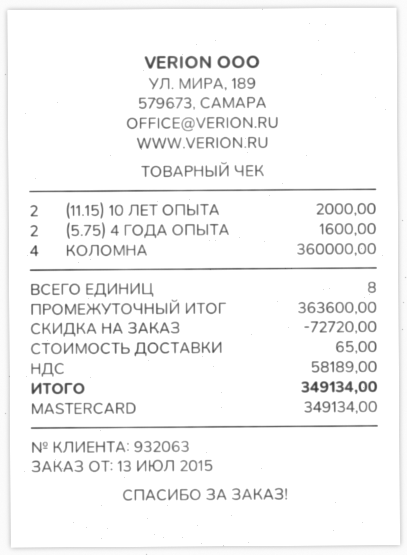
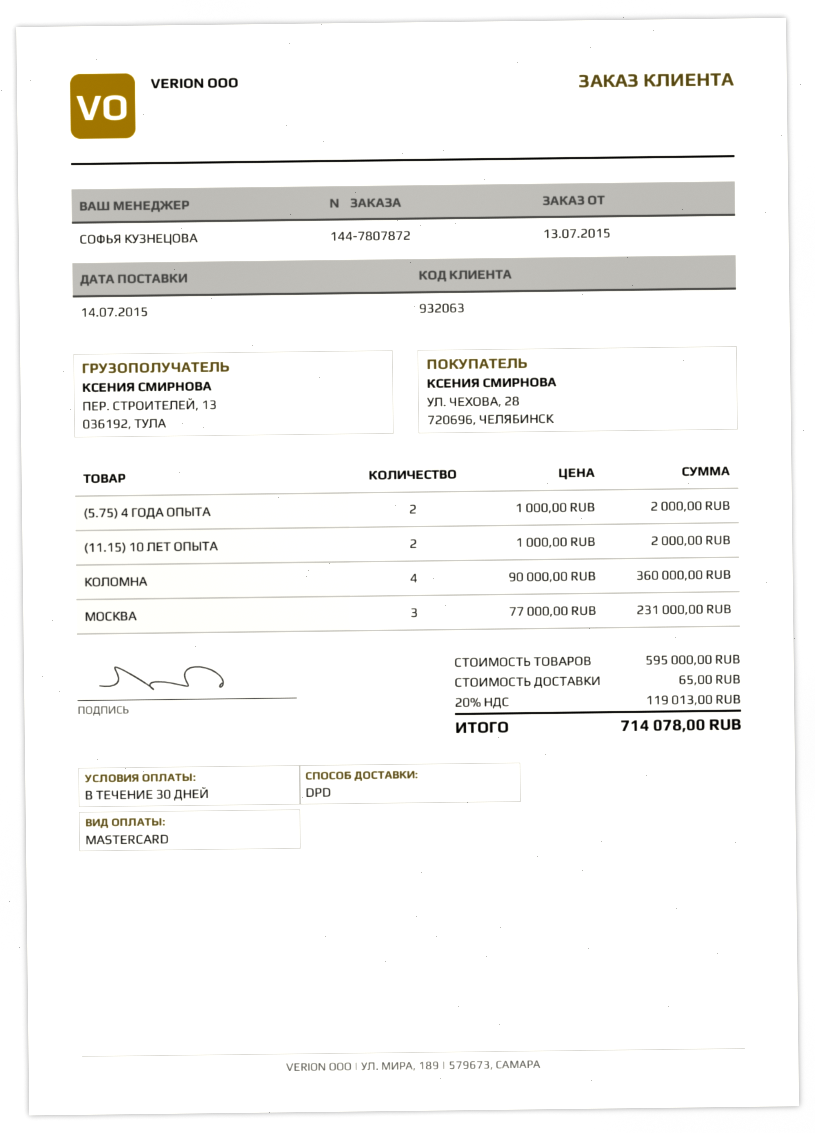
(5.75) 4 ГОДА ОПЫТА: 2 for 1600.00 -> 2 for 2000.00
МОСКВА: none -> 3 for 231000.00
subtotal: 363600.00 -> 595000.00
discount: 72720.00 -> none
tax: 58189.00 -> 119013.00
total: 349134.00 -> 714078.00

